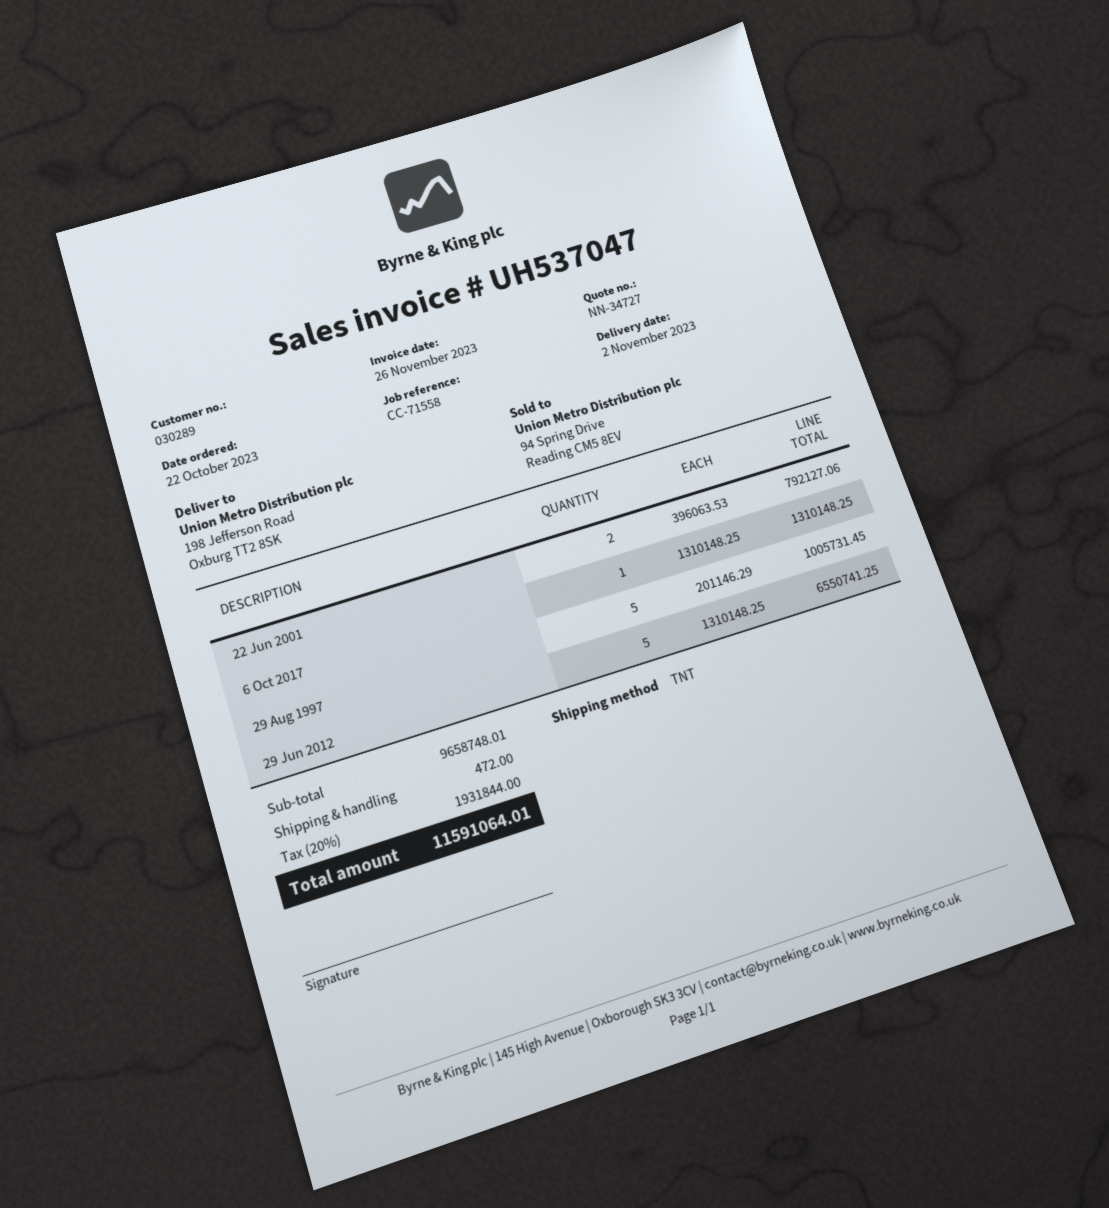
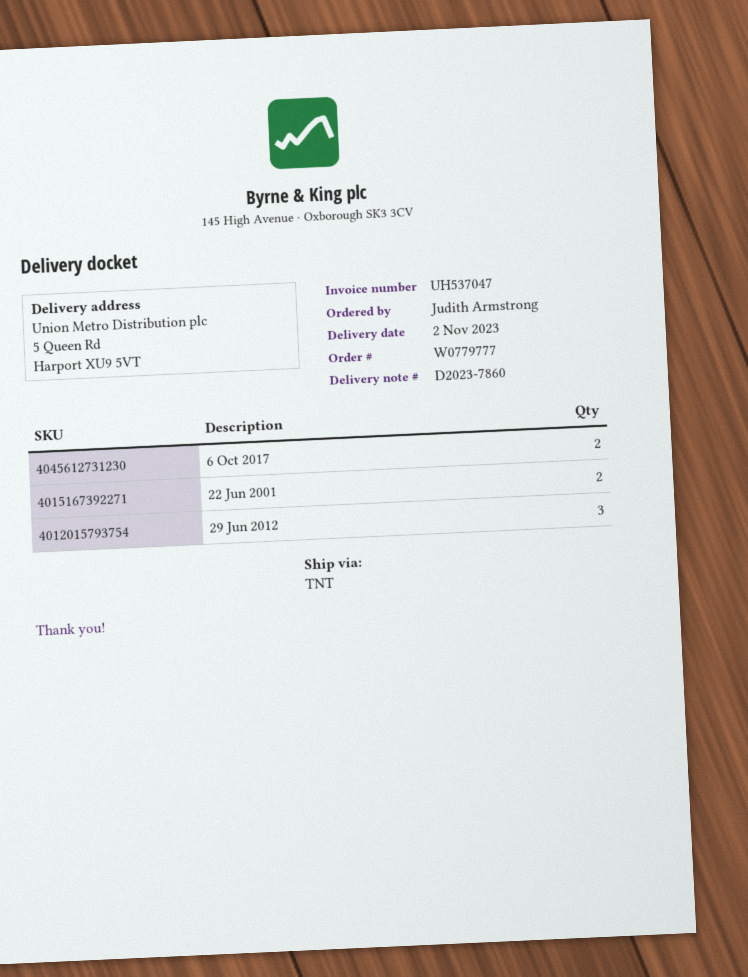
ship to: 198 Jefferson Road, Oxburg TT2 8SK -> 5 Queen Rd, Harport XU9 5VT
6 Oct 2017: 1 -> 2
29 Aug 1997: 5 -> none
29 Jun 2012: 5 -> 3

